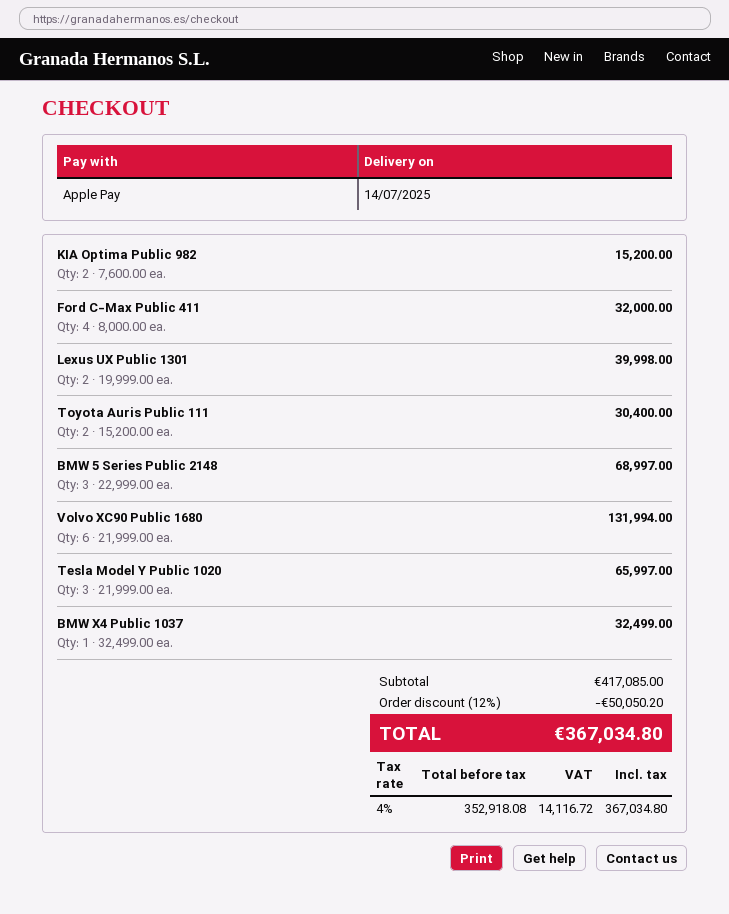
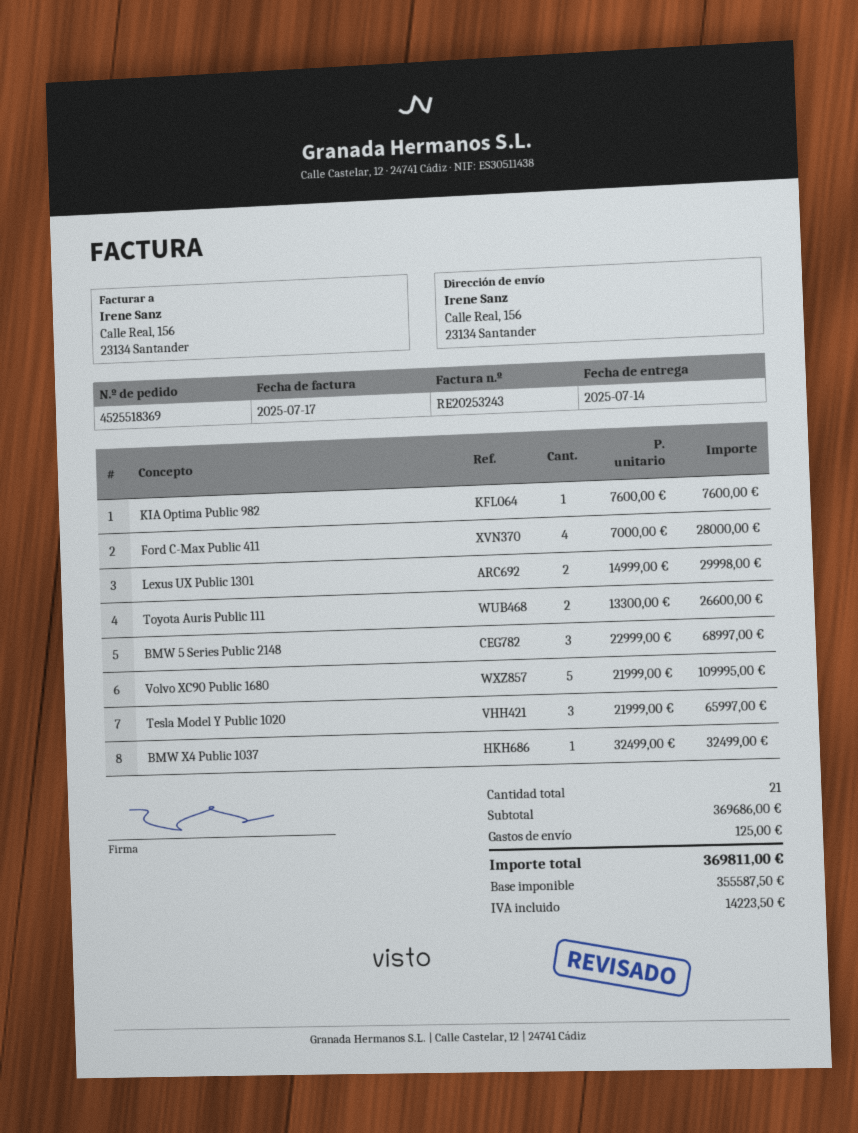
KIA Optima Public 982: 2 x 7600.00 = 15200.00 -> 1 x 7600.00 = 7600.00
Ford C-Max Public 411: 4 x 8000.00 = 32000.00 -> 4 x 7000.00 = 28000.00
Lexus UX Public 1301: 2 x 19999.00 = 39998.00 -> 2 x 14999.00 = 29998.00
Toyota Auris Public 111: 2 x 15200.00 = 30400.00 -> 2 x 13300.00 = 26600.00
Volvo XC90 Public 1680: 6 x 21999.00 = 131994.00 -> 5 x 21999.00 = 109995.00
subtotal: 417085.00 -> 369686.00
discount: 12% = 50050.20 -> none
shipping: none -> 125.00
net: 352918.08 -> 355587.50
tax: 14116.72 -> 14223.50
total: 367034.80 -> 369811.00

